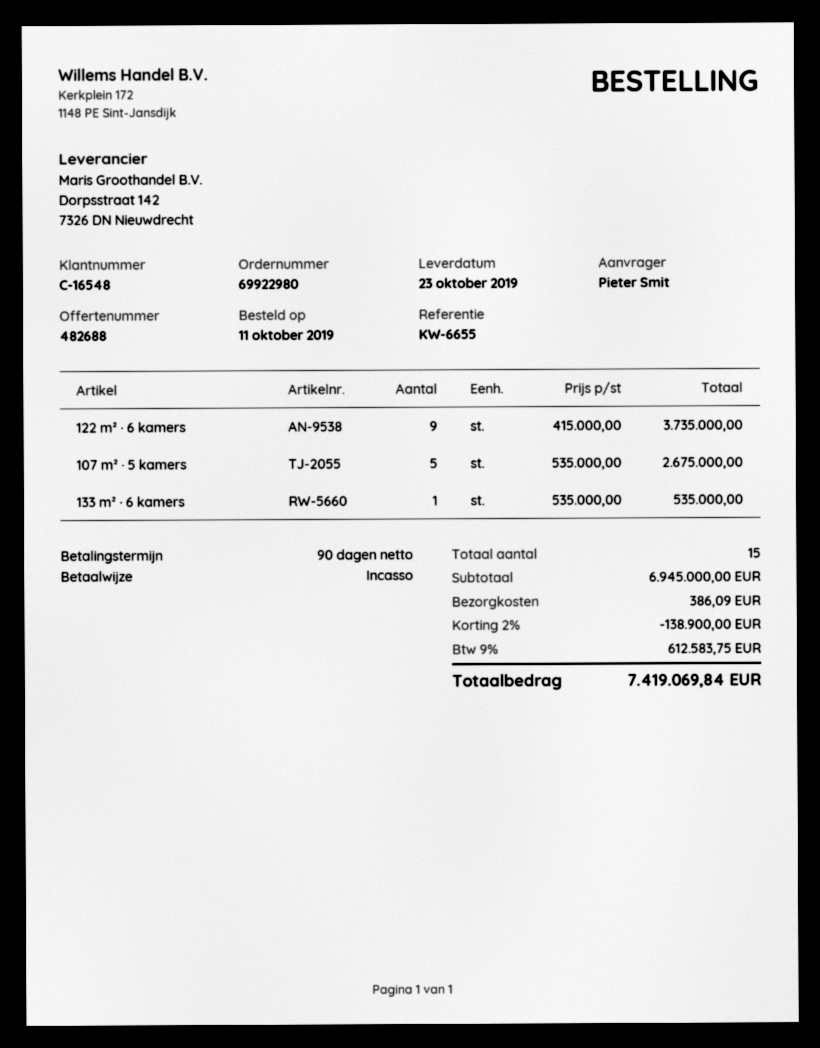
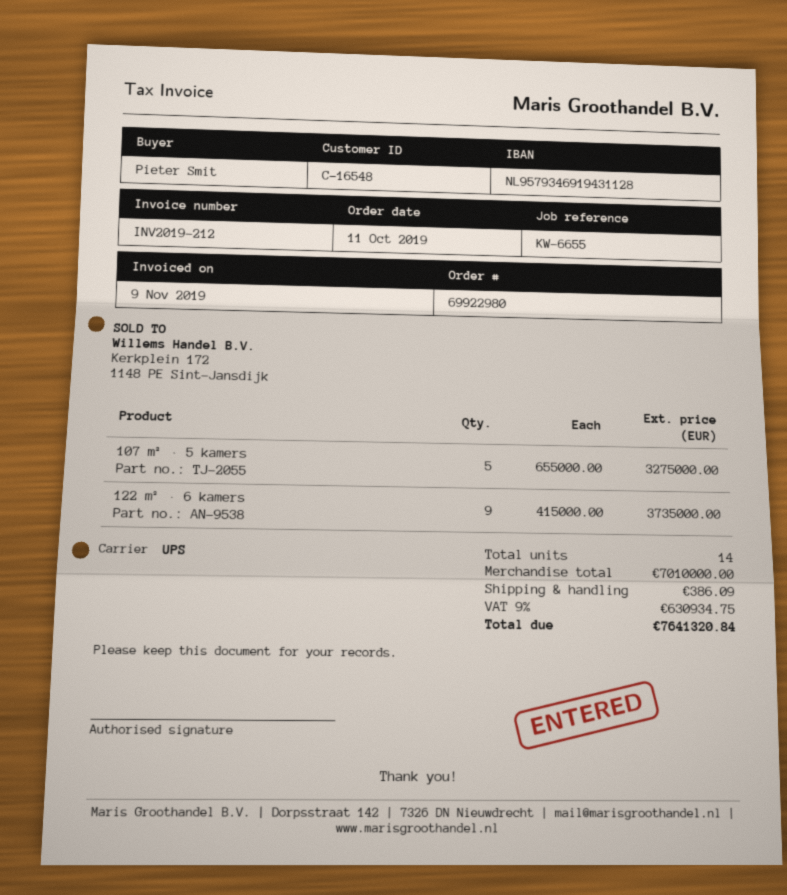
107 m² · 5 kamers: 5 x 535000.00 = 2675000.00 -> 5 x 655000.00 = 3275000.00
133 m² · 6 kamers: 1 x 535000.00 = 535000.00 -> none
total quantity: 15 -> 14
subtotal: 6945000.00 -> 7010000.00
discount: 2% = 138900.00 -> none
tax: 9% = 612583.75 -> 9% = 630934.75
total: 7419069.84 -> 7641320.84

